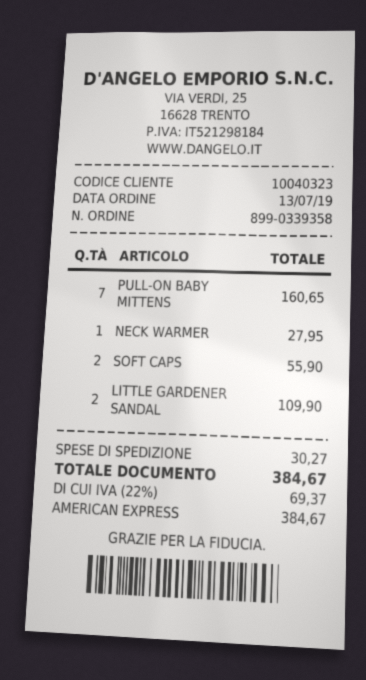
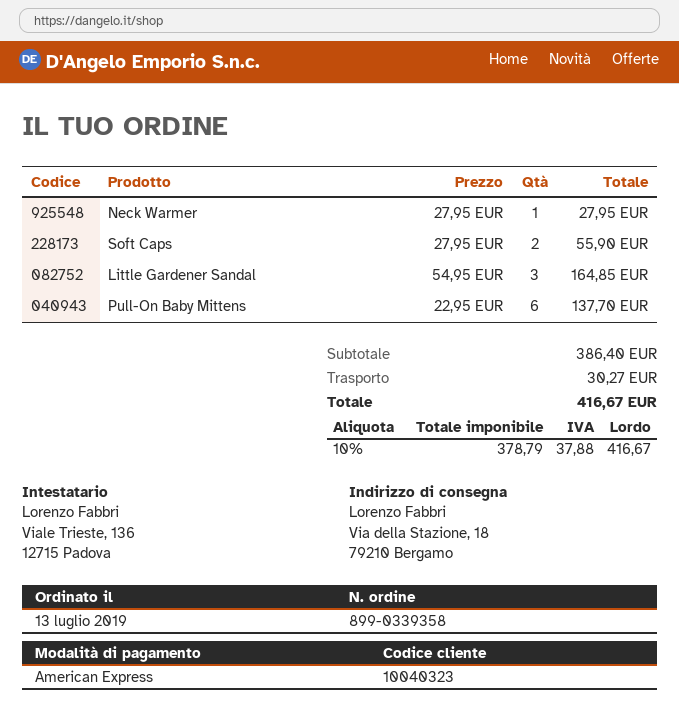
PULL-ON BABY MITTENS: 7 for 160.65 -> 6 for 137.70
LITTLE GARDENER SANDAL: 2 for 109.90 -> 3 for 164.85
tax: 22% = 69.37 -> 10% = 37.88
total: 384.67 -> 416.67

